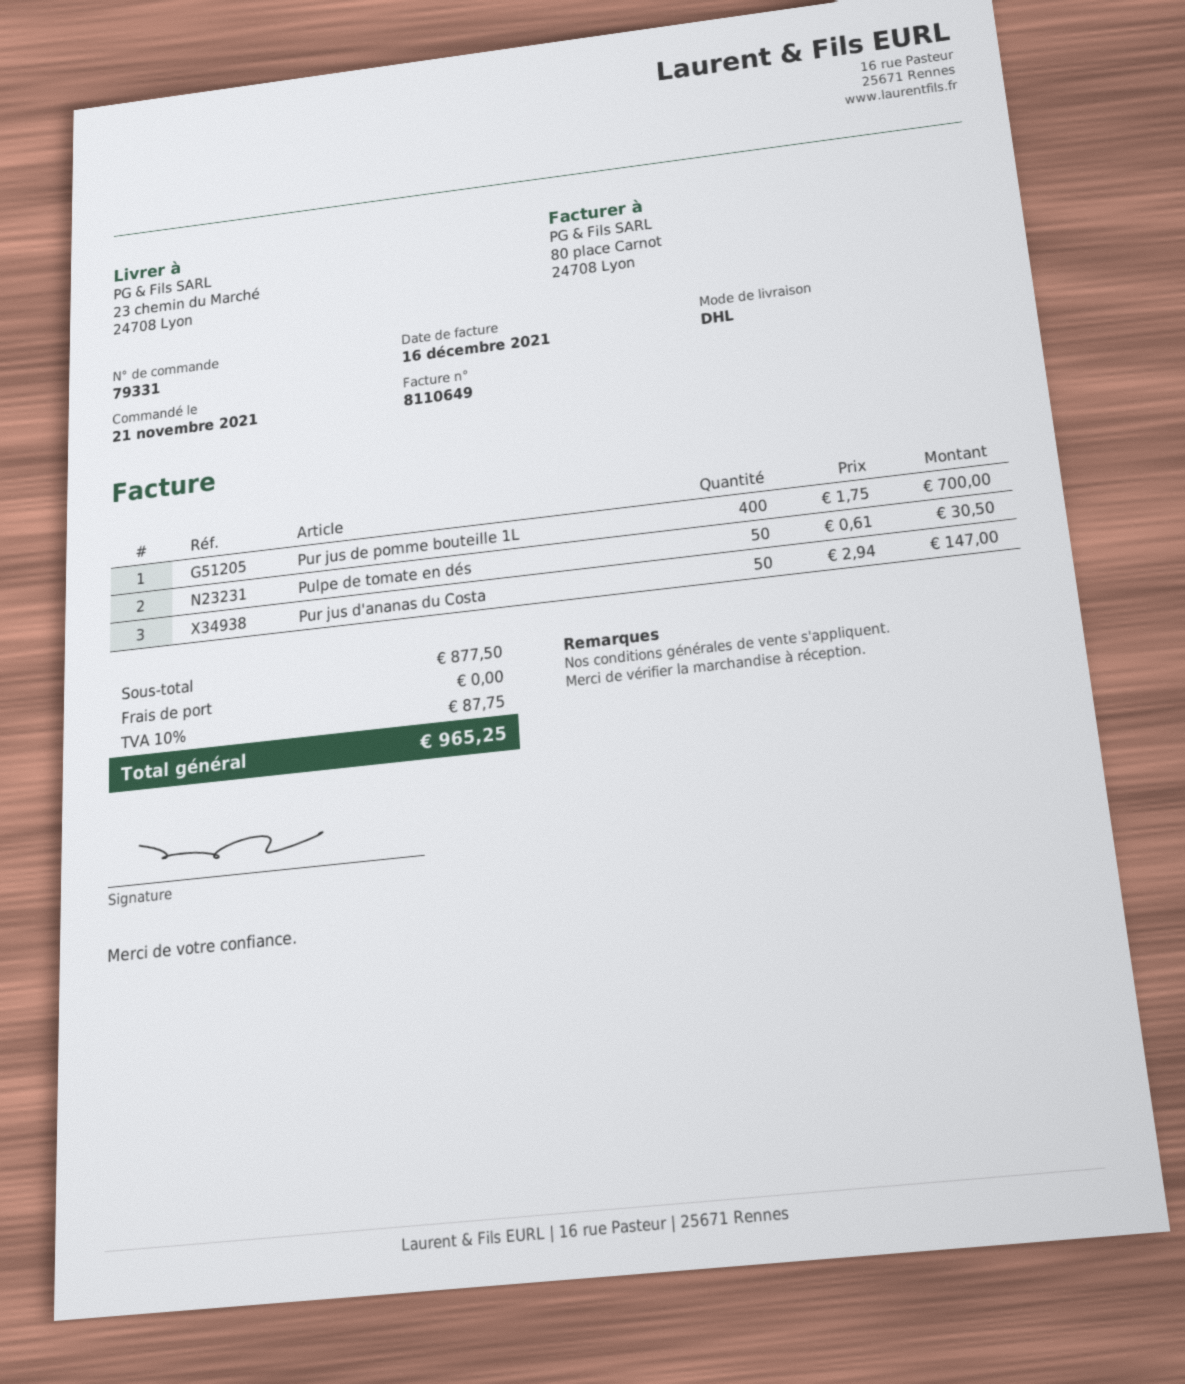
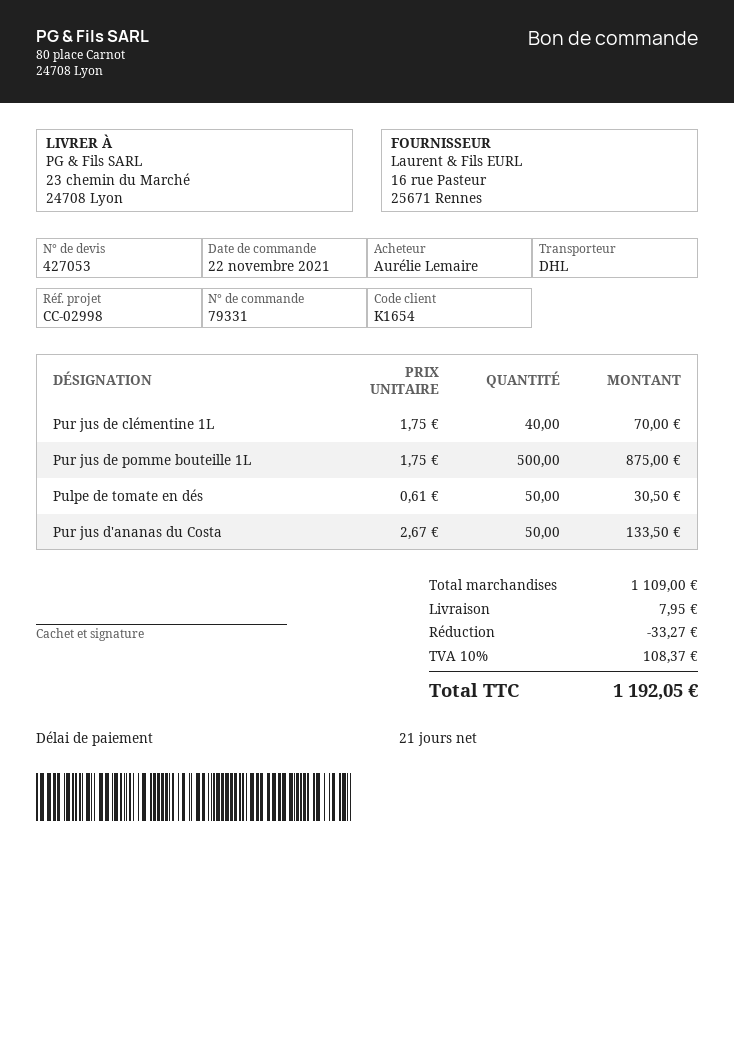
order date: 2021-11-21 -> 2021-11-22
Pur jus de pomme bouteille 1L: 400 x 1.75 = 700.00 -> 500 x 1.75 = 875.00
Pur jus d'ananas du Costa: 50 x 2.94 = 147.00 -> 50 x 2.67 = 133.50
Pur jus de clémentine 1L: none -> 40 x 1.75 = 70.00
subtotal: 877.50 -> 1109.00
discount: none -> 33.27
shipping: 0.00 -> 7.95
tax: 10% = 87.75 -> 10% = 108.37
total: 965.25 -> 1192.05

